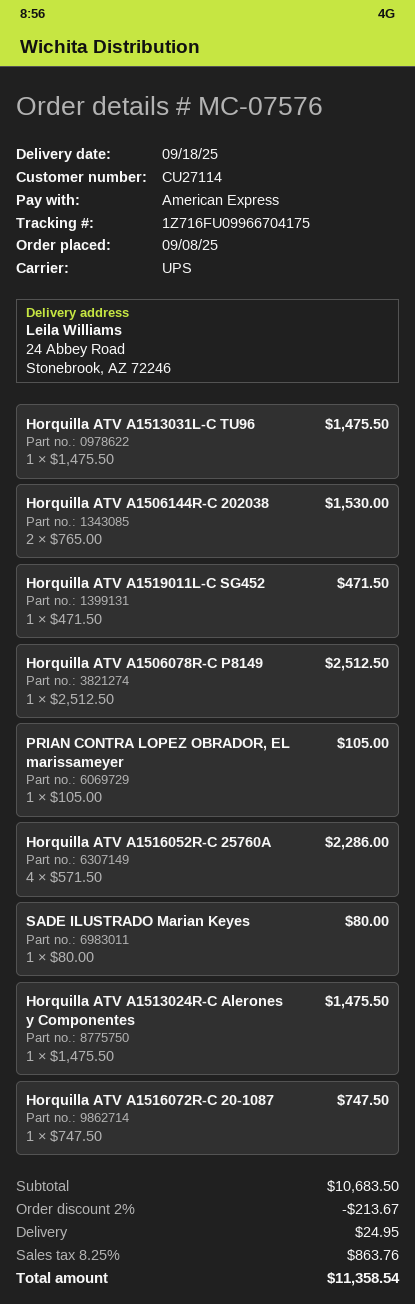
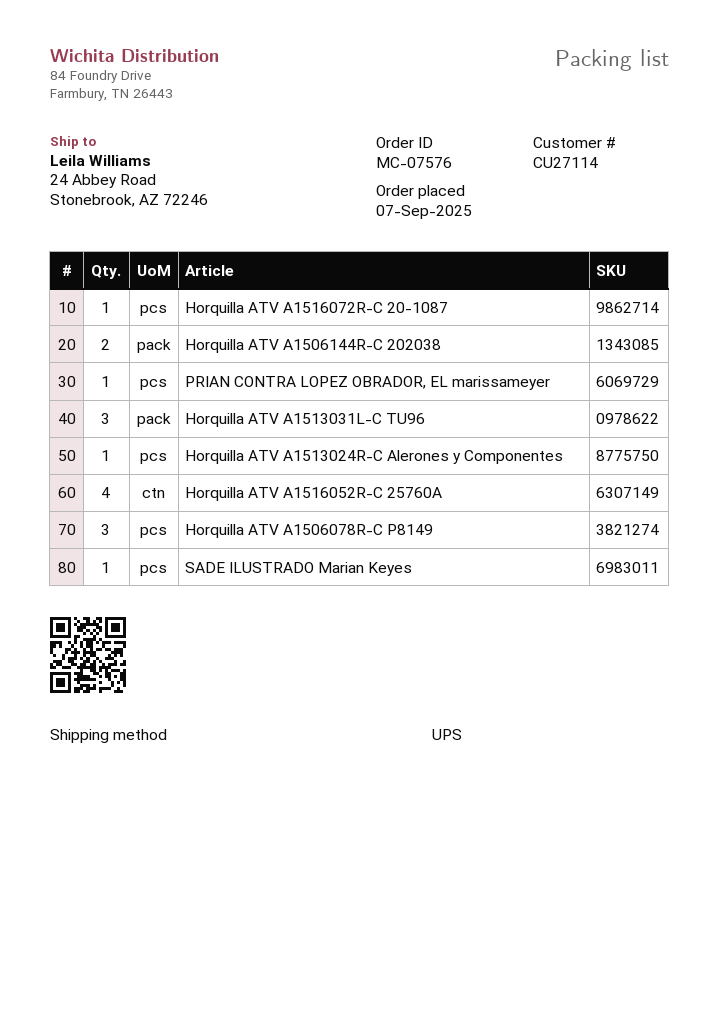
order date: 2025-09-08 -> 2025-09-07
Horquilla ATV A1513031L-C TU96: 1 -> 3
Horquilla ATV A1519011L-C SG452: 1 -> none
Horquilla ATV A1506078R-C P8149: 1 -> 3

